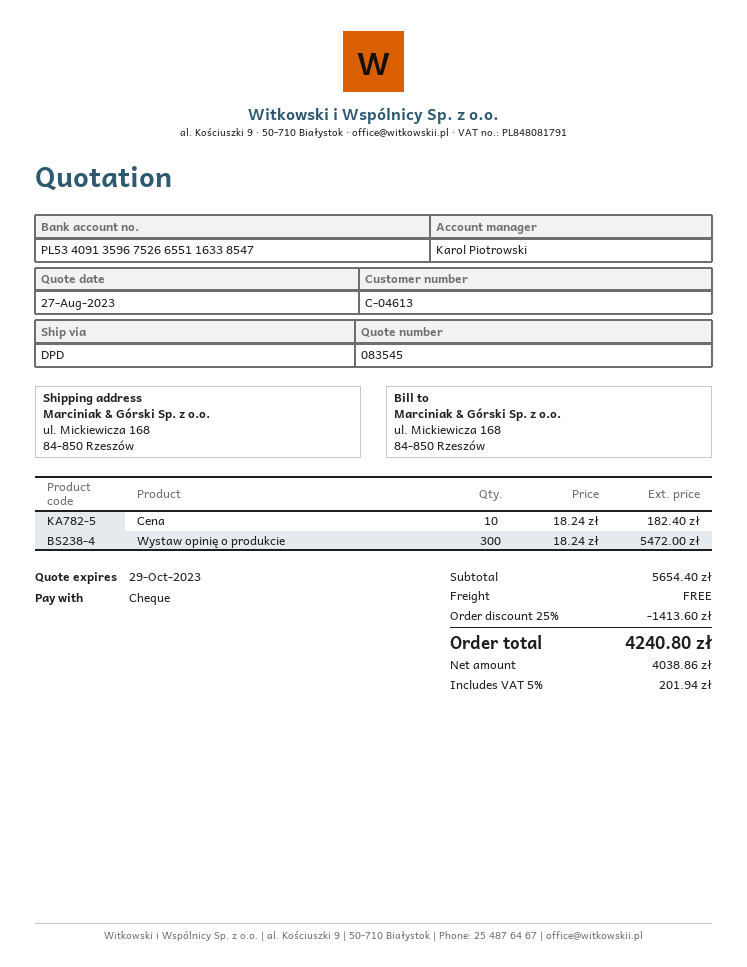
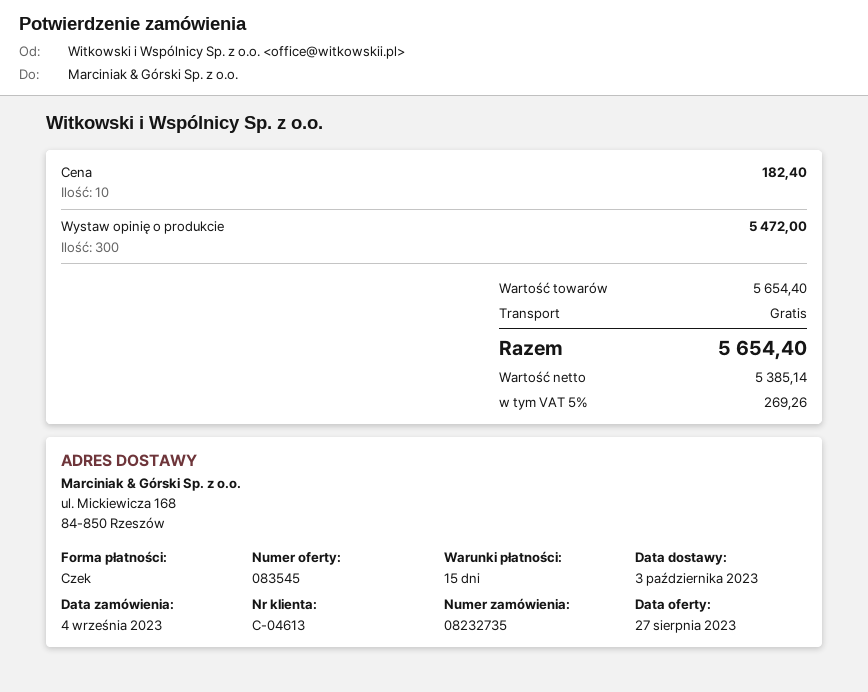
discount: 25% = 1413.60 -> none
net: 4038.86 -> 5385.14
tax: 5% = 201.94 -> 5% = 269.26
total: 4240.80 -> 5654.40

